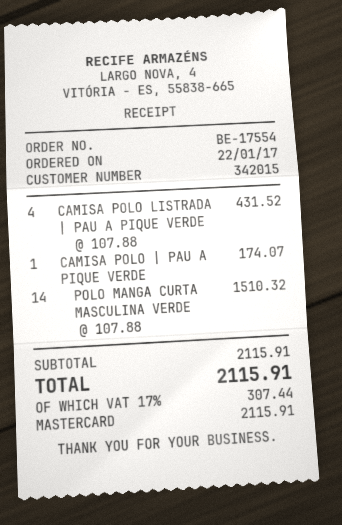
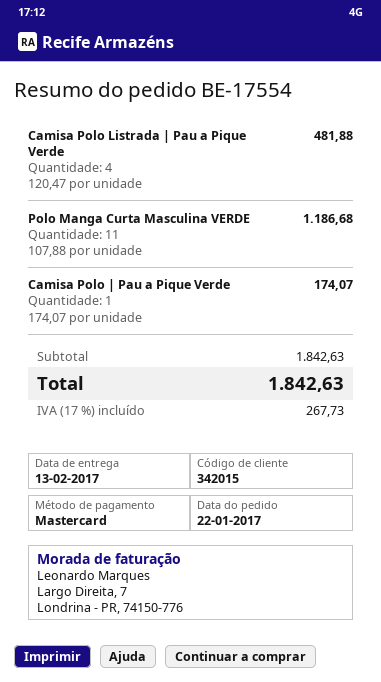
CAMISA POLO LISTRADA | PAU A PIQUE VERDE: 4 x 107.88 = 431.52 -> 4 x 120.47 = 481.88
POLO MANGA CURTA MASCULINA VERDE: 14 x 107.88 = 1510.32 -> 11 x 107.88 = 1186.68
subtotal: 2115.91 -> 1842.63
tax: 17% = 307.44 -> 17% = 267.73
total: 2115.91 -> 1842.63

